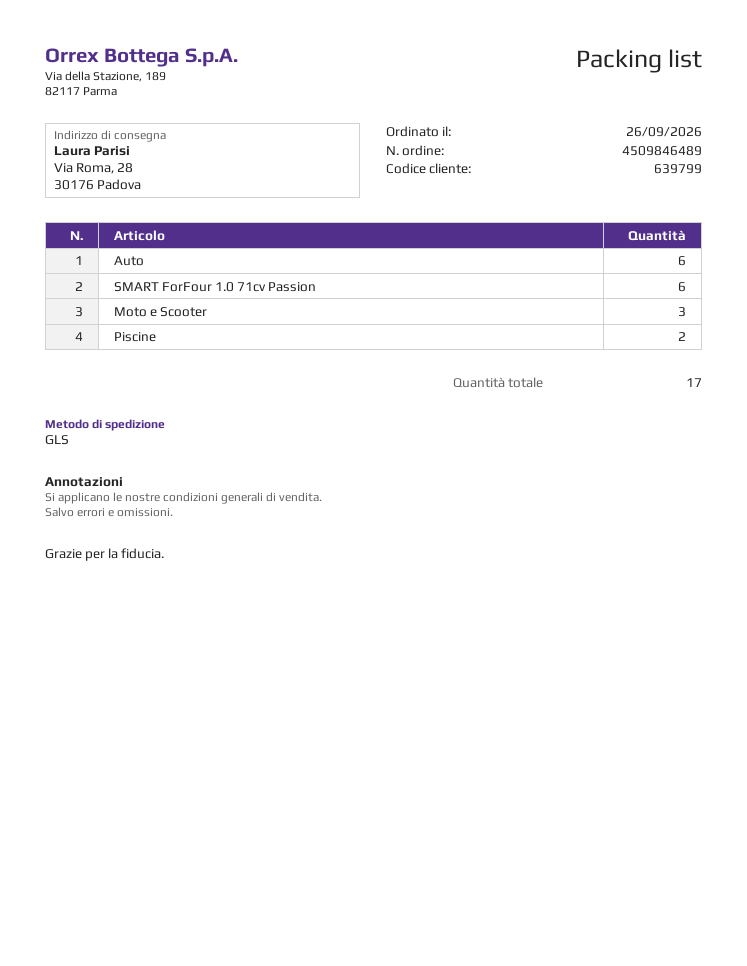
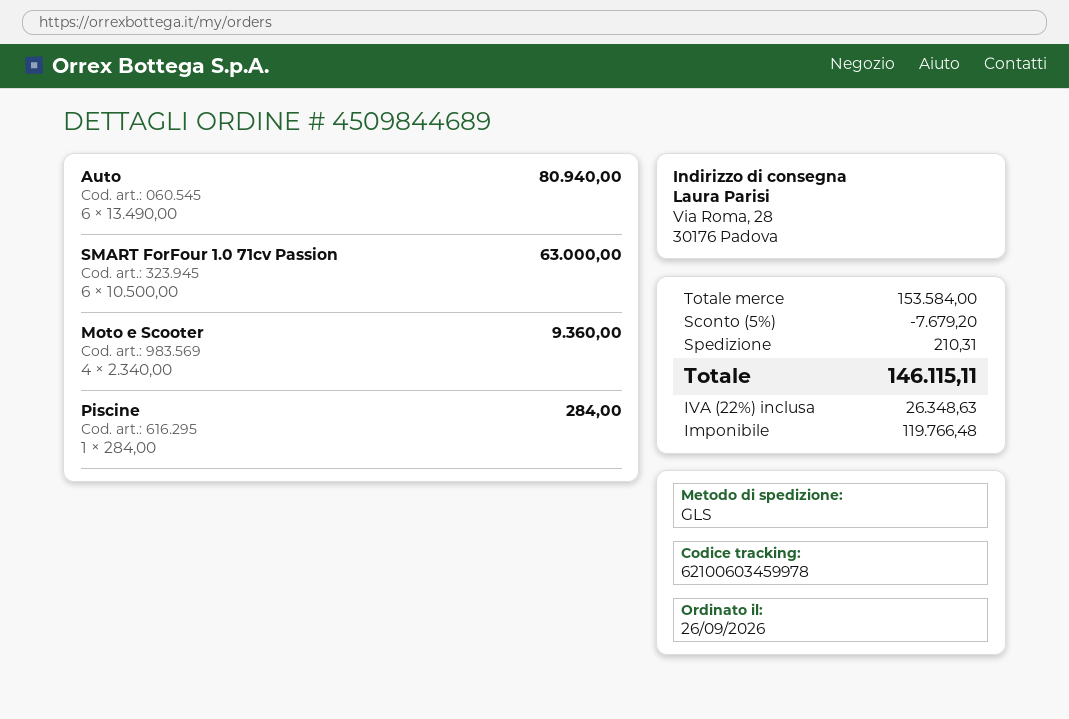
order number: 4509846489 -> 4509844689
Moto e Scooter: 3 -> 4
Piscine: 2 -> 1

